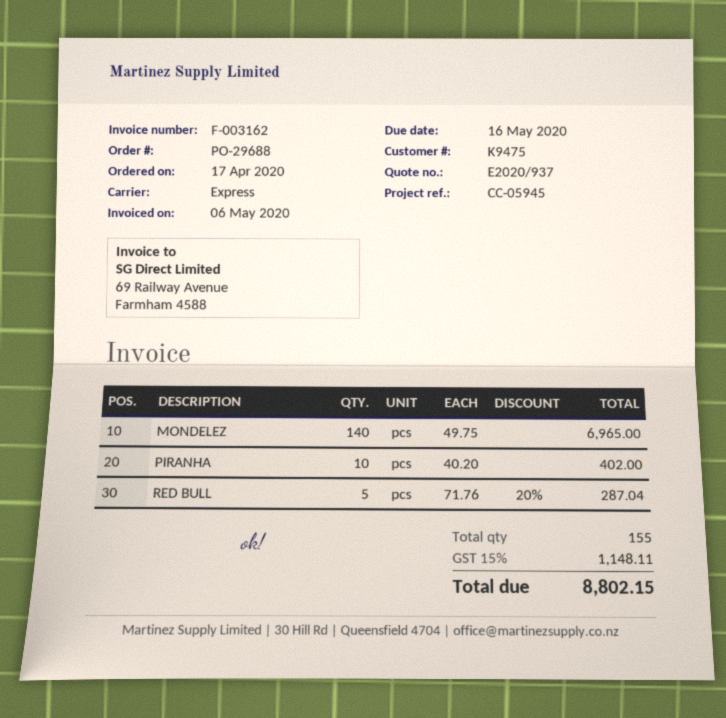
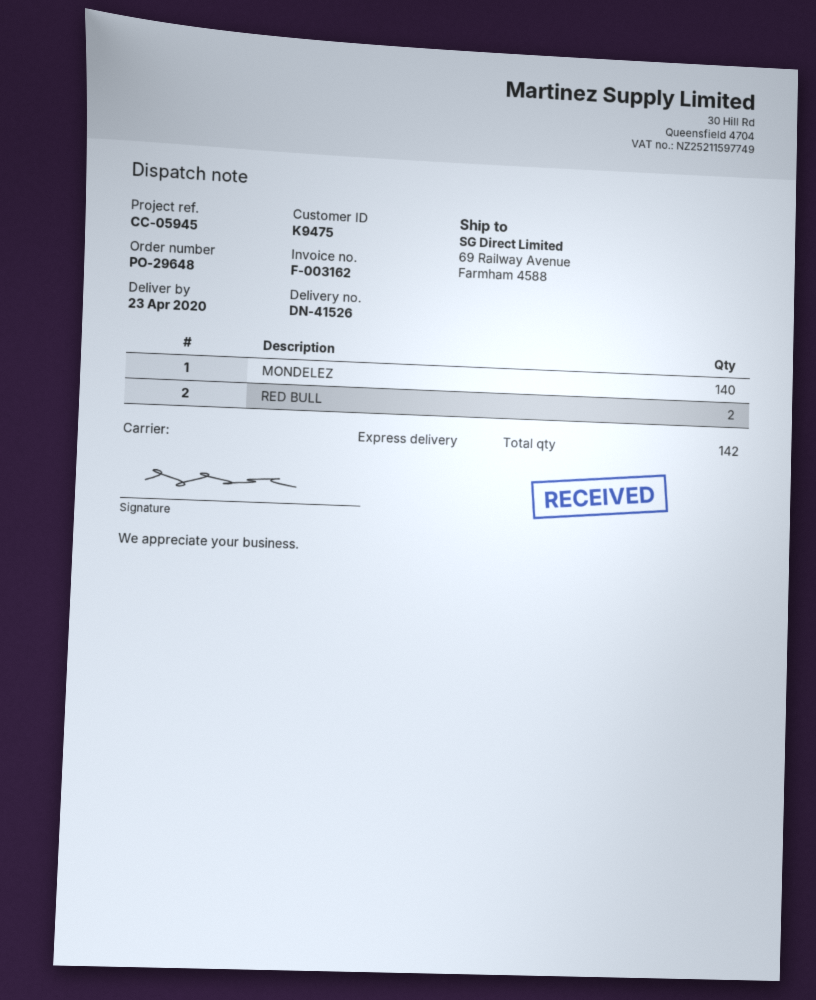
order number: PO-29688 -> PO-29648
PIRANHA: 10 -> none
RED BULL: 5 -> 2
total quantity: 155 -> 142

